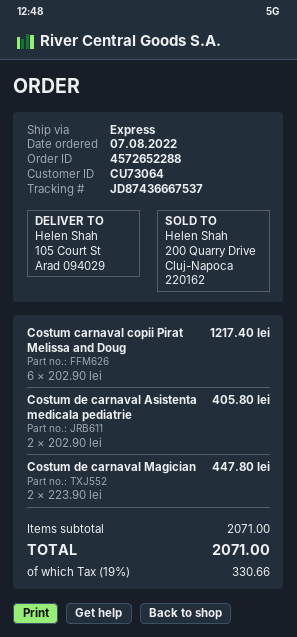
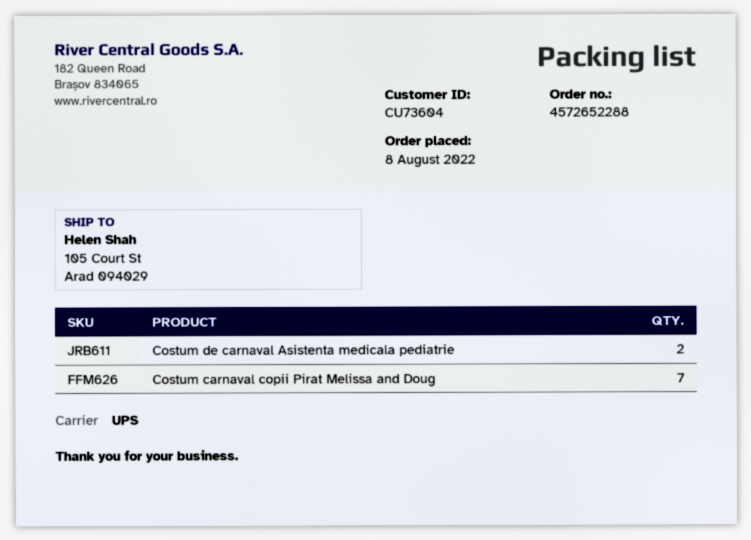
order date: 2022-08-07 -> 2022-08-08
customer number: CU73064 -> CU73604
shipping method: express -> UPS
Costum carnaval copii Pirat Melissa and Doug: 6 -> 7
Costum de carnaval Magician: 2 -> none

